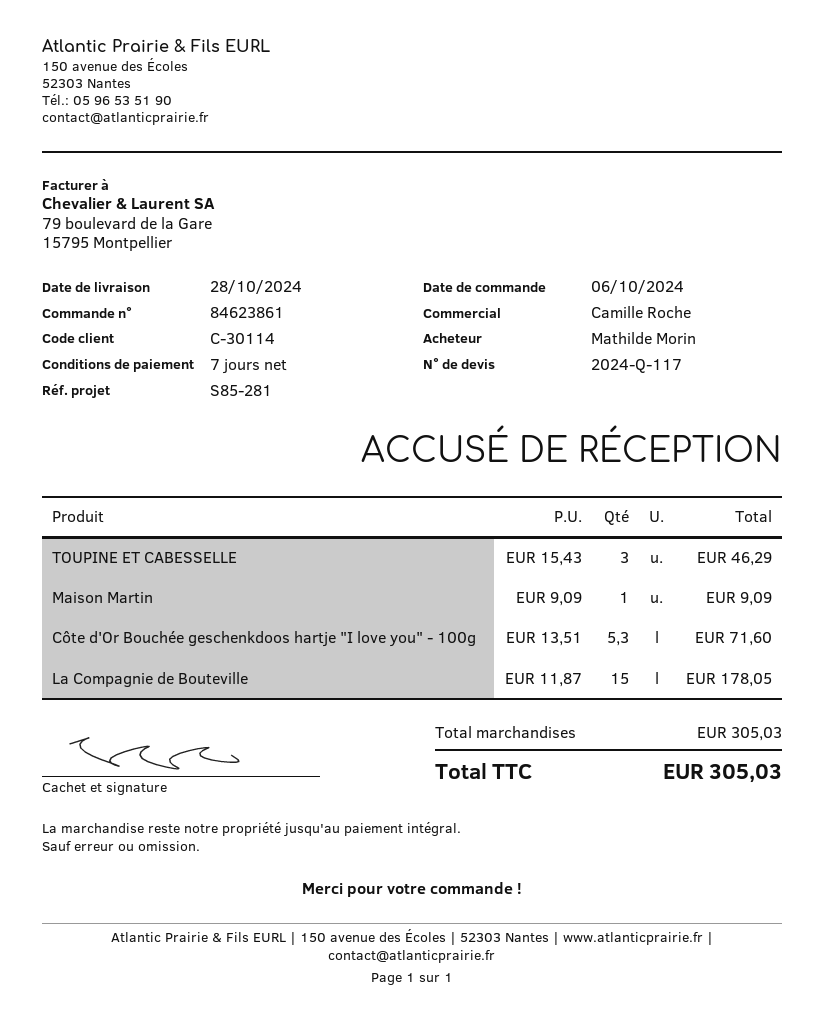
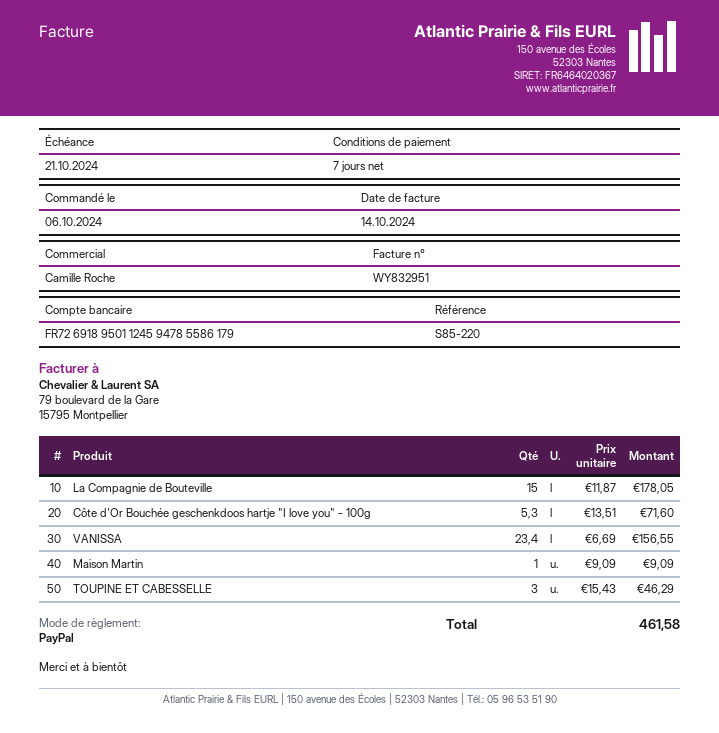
reference: S85-281 -> S85-220
VANISSA: none -> 23.4 x 6.69 = 156.55
total: 305.03 -> 461.58

